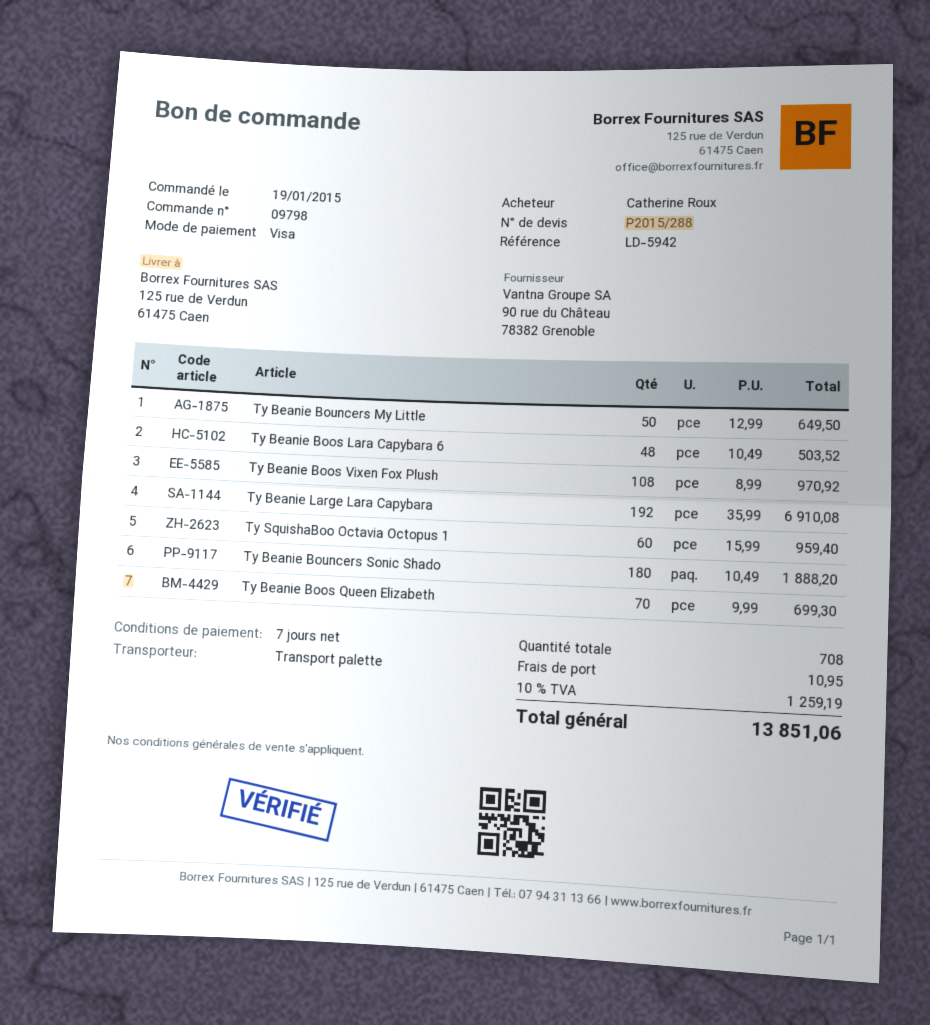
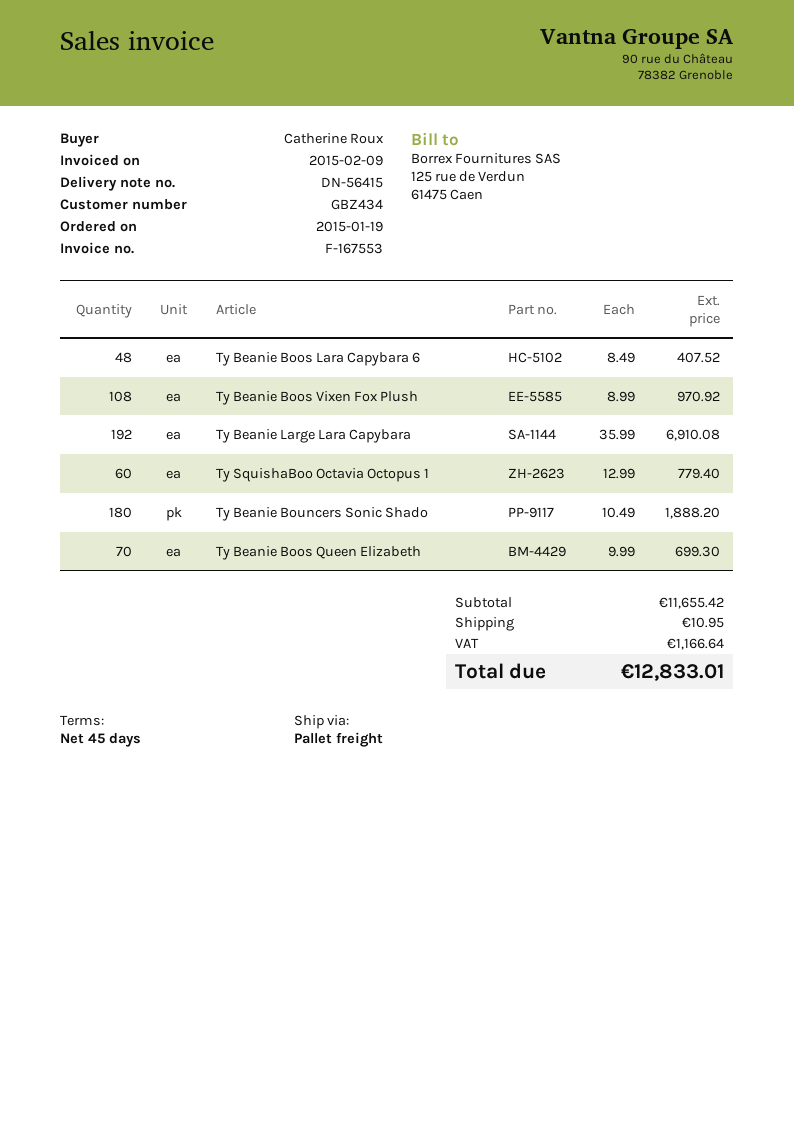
payment terms: 7 days -> 45 days
Ty Beanie Bouncers My Little: 50 x 12.99 = 649.50 -> none
Ty Beanie Boos Lara Capybara 6: 48 x 10.49 = 503.52 -> 48 x 8.49 = 407.52
Ty SquishaBoo Octavia Octopus 1: 60 x 15.99 = 959.40 -> 60 x 12.99 = 779.40
tax: 1259.19 -> 1166.64
total: 13851.06 -> 12833.01

